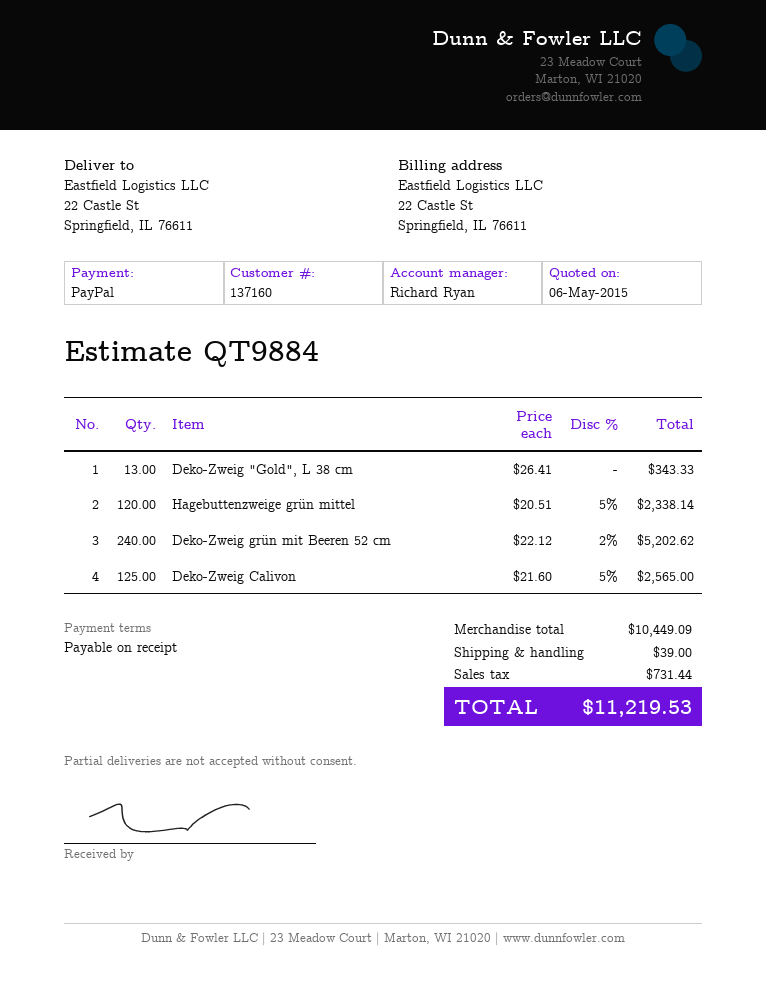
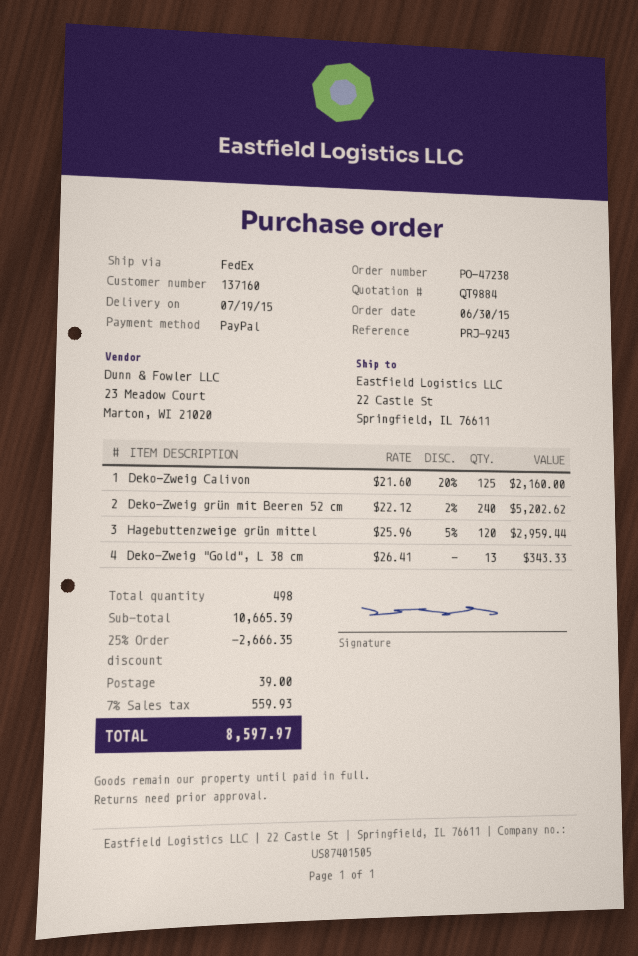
Hagebuttenzweige grün mittel: 120 x 20.51 - 5% = 2338.14 -> 120 x 25.96 - 5% = 2959.44
Deko-Zweig Calivon: 125 x 21.60 - 5% = 2565.00 -> 125 x 21.60 - 20% = 2160.00
subtotal: 10449.09 -> 10665.39
discount: none -> 25% = 2666.35
tax: 731.44 -> 559.93
total: 11219.53 -> 8597.97

